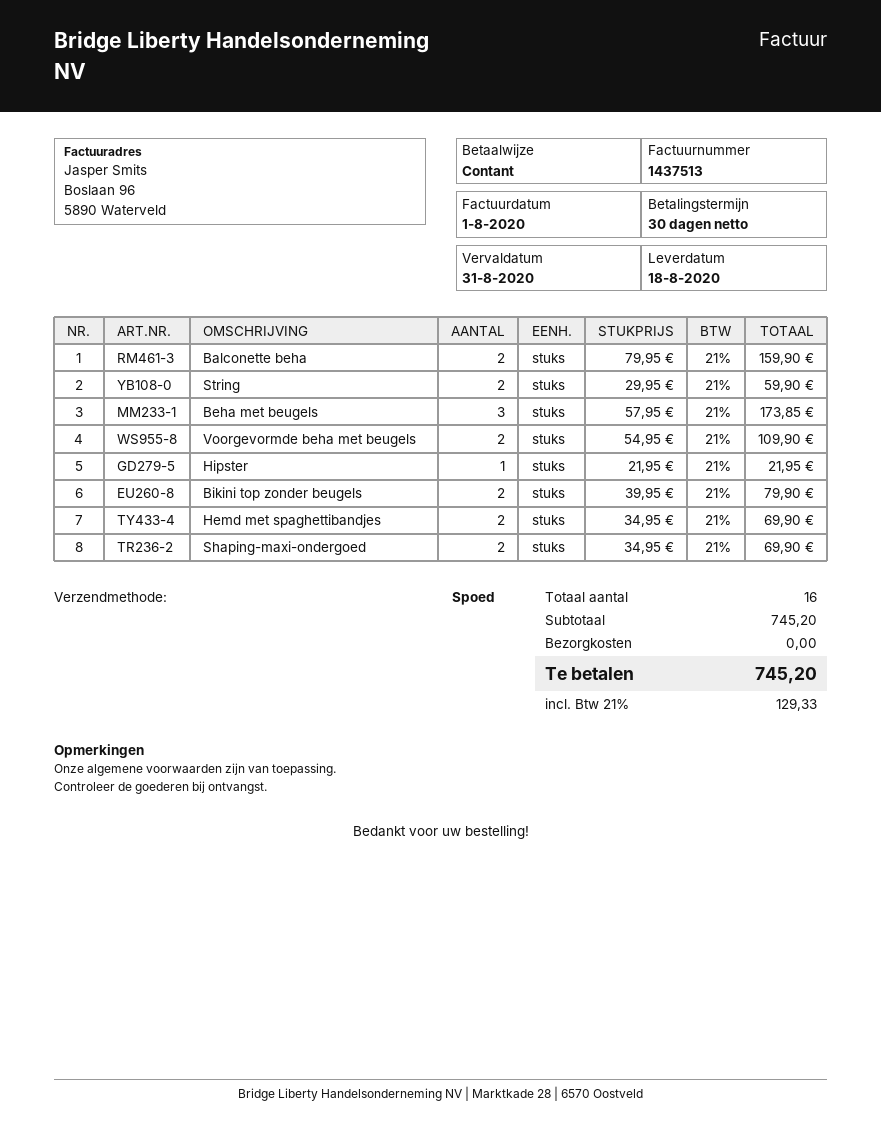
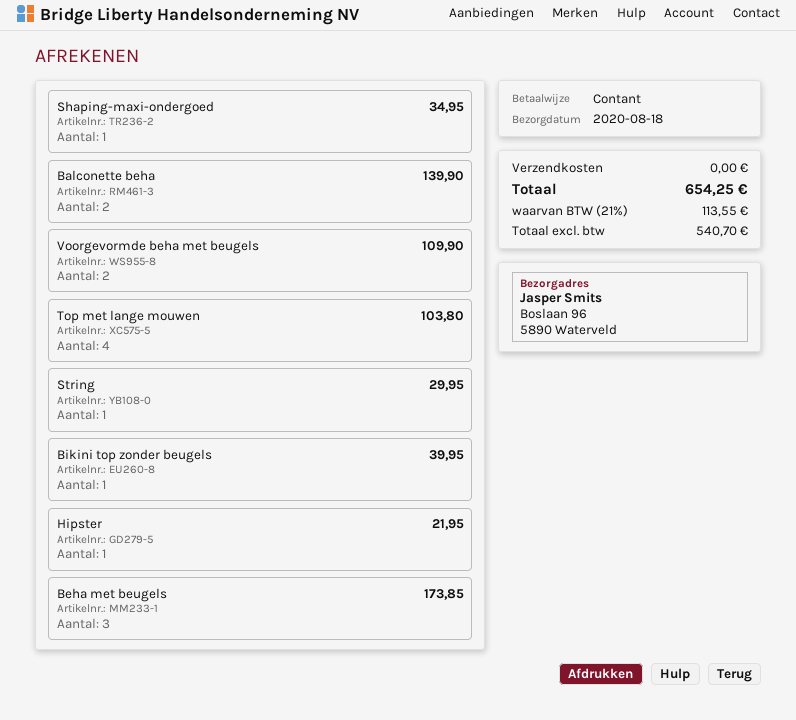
Balconette beha: 2 for 159.90 -> 2 for 139.90
String: 2 for 59.90 -> 1 for 29.95
Bikini top zonder beugels: 2 for 79.90 -> 1 for 39.95
Hemd met spaghettibandjes: 2 for 69.90 -> none
Shaping-maxi-ondergoed: 2 for 69.90 -> 1 for 34.95
Top met lange mouwen: none -> 4 for 103.80
tax: 21% = 129.33 -> 21% = 113.55
total: 745.20 -> 654.25

